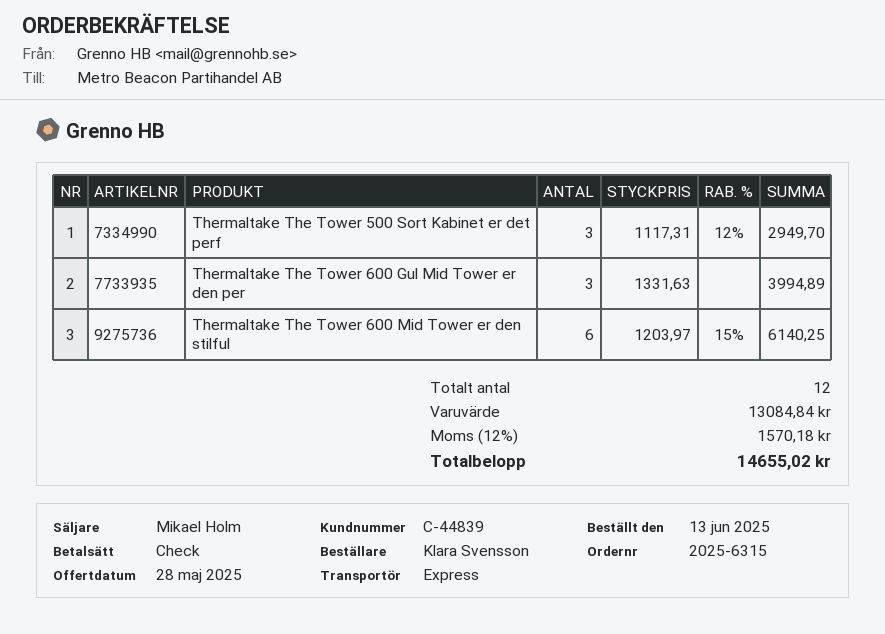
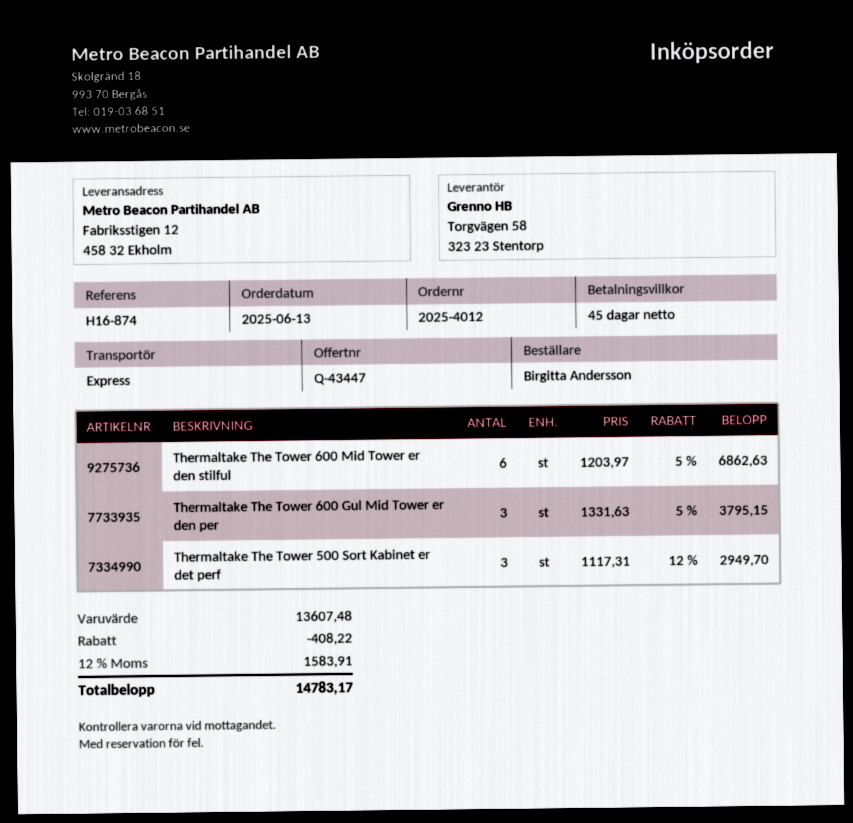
order number: 2025-6315 -> 2025-4012
ordered by: Klara Svensson -> Birgitta Andersson
Thermaltake The Tower 600 Gul Mid Tower er den per: 3 x 1331.63 = 3994.89 -> 3 x 1331.63 - 5% = 3795.15
Thermaltake The Tower 600 Mid Tower er den stilful: 6 x 1203.97 - 15% = 6140.25 -> 6 x 1203.97 - 5% = 6862.63
subtotal: 13084.84 -> 13607.48
discount: none -> 408.22
tax: 12% = 1570.18 -> 12% = 1583.91
total: 14655.02 -> 14783.17

